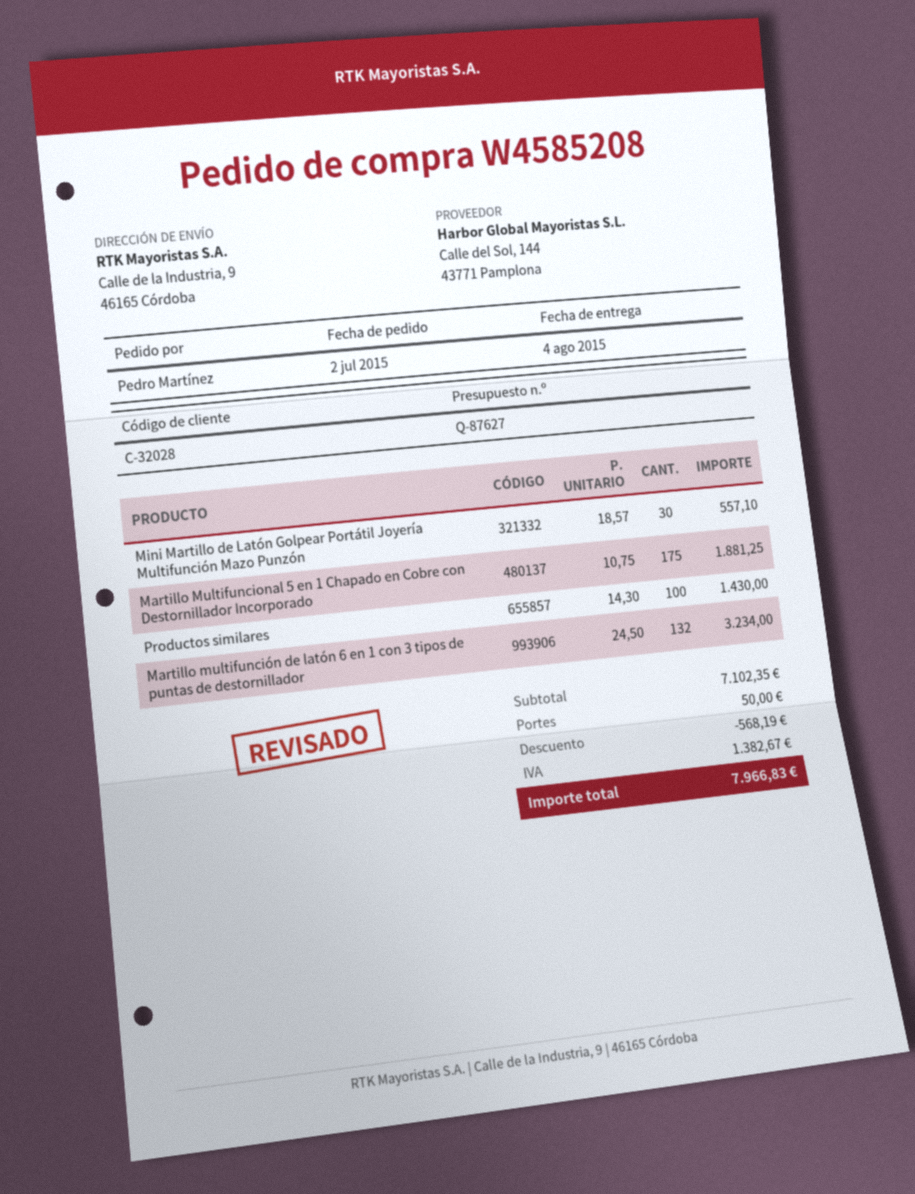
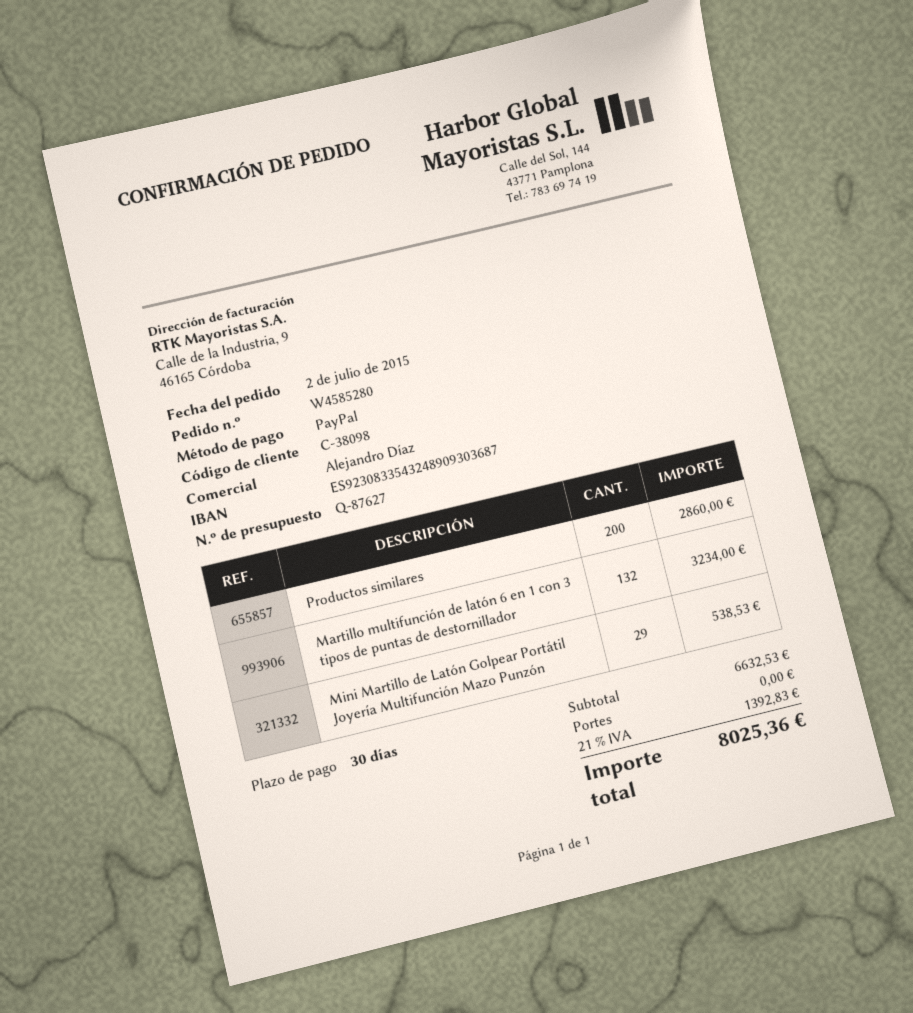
order number: W4585208 -> W4585280
customer number: C-32028 -> C-38098
Mini Martillo de Latón Golpear Portátil Joyería Multifunción Mazo Punzón: 30 for 557.10 -> 29 for 538.53
Martillo Multifuncional 5 en 1 Chapado en Cobre con Destornillador Incorporado: 175 for 1881.25 -> none
Productos similares: 100 for 1430.00 -> 200 for 2860.00
subtotal: 7102.35 -> 6632.53
discount: 568.19 -> none
shipping: 50.00 -> 0.00
tax: 1382.67 -> 1392.83
total: 7966.83 -> 8025.36

